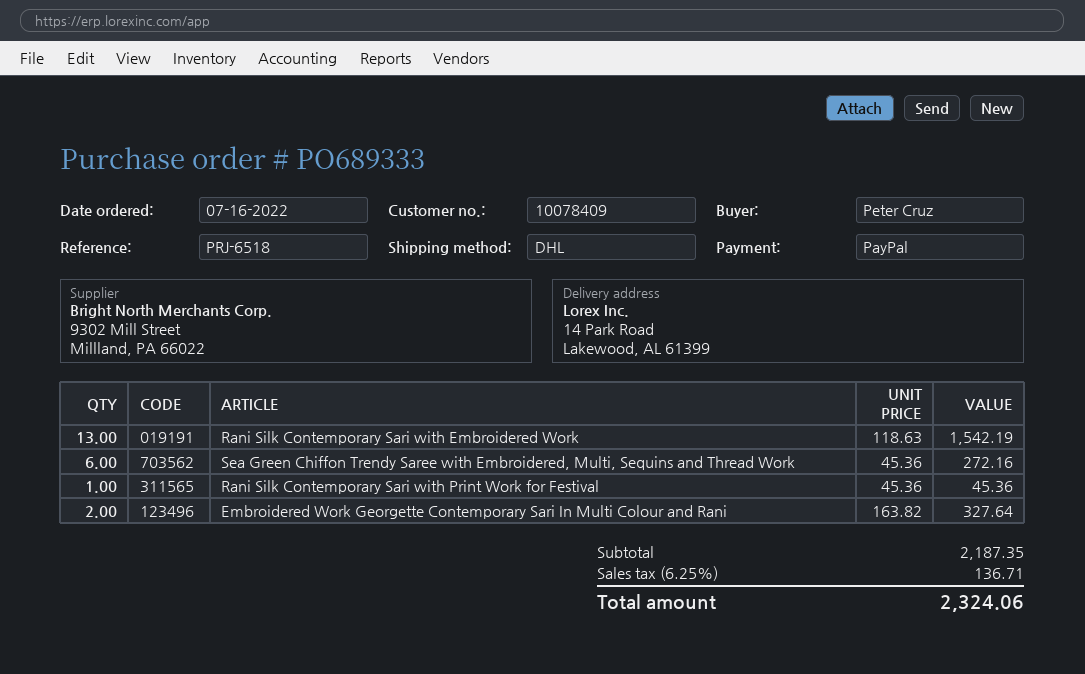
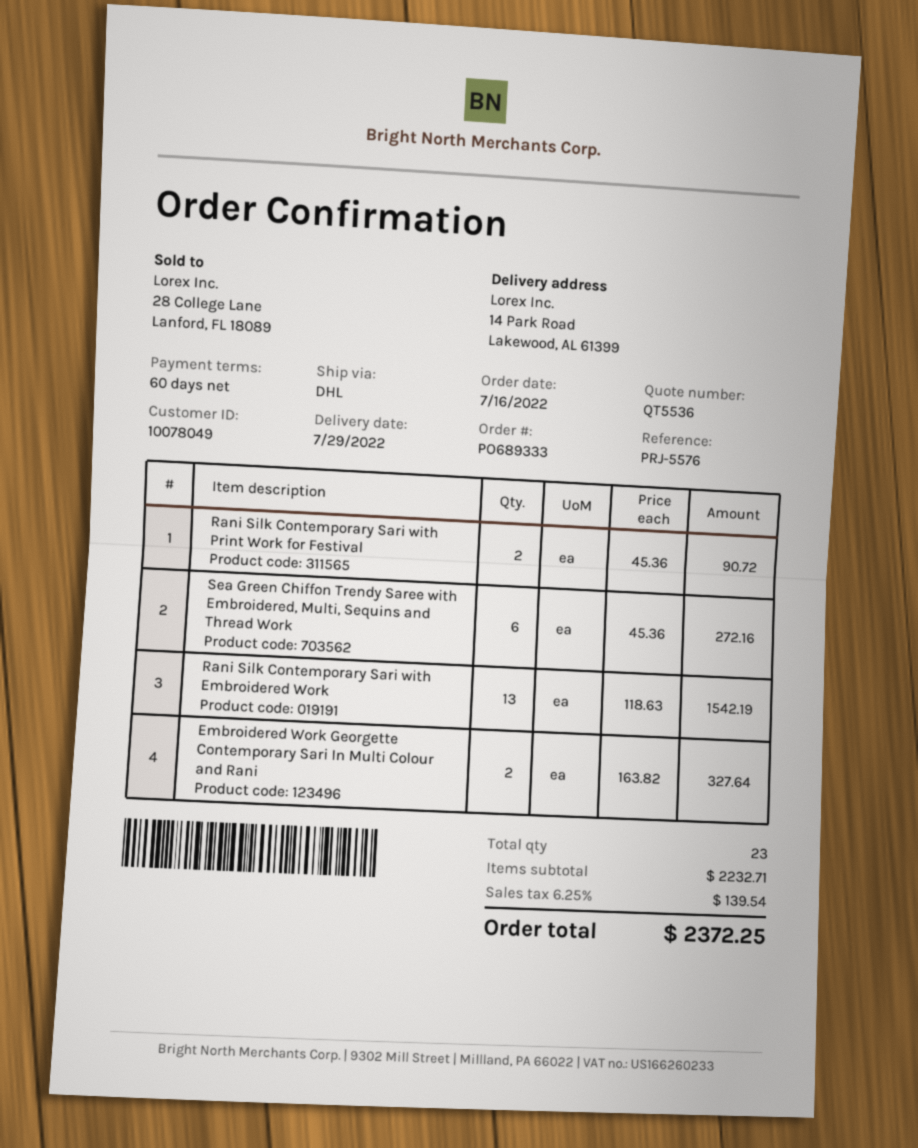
customer number: 10078409 -> 10078049
reference: PRJ-6518 -> PRJ-5576
Rani Silk Contemporary Sari with Print Work for Festival: 1 x 45.36 = 45.36 -> 2 x 45.36 = 90.72
subtotal: 2187.35 -> 2232.71
tax: 6.25% = 136.71 -> 6.25% = 139.54
total: 2324.06 -> 2372.25

